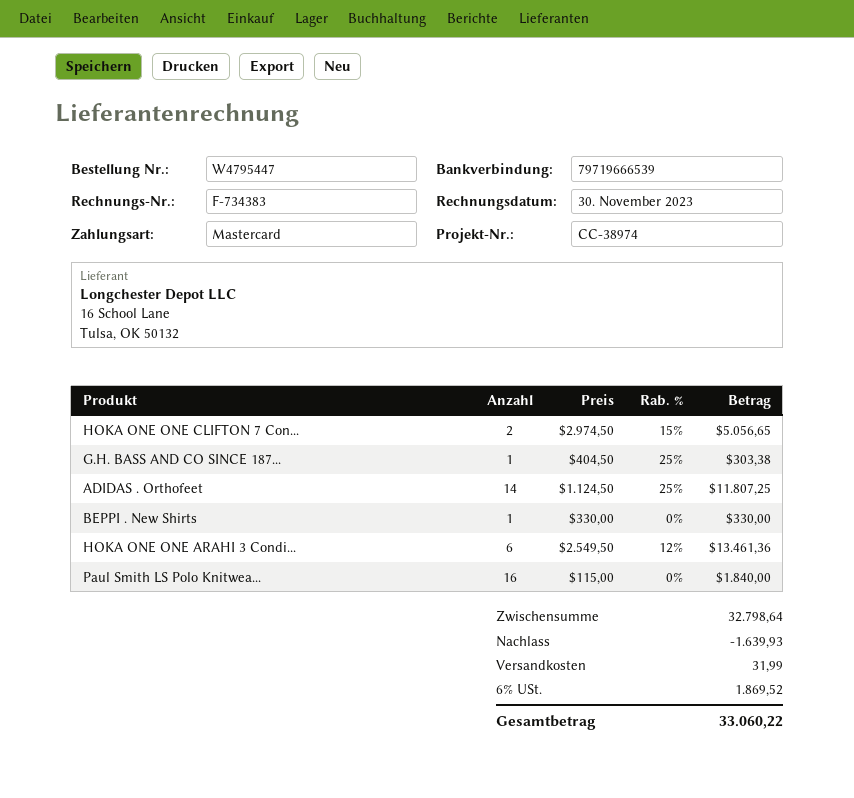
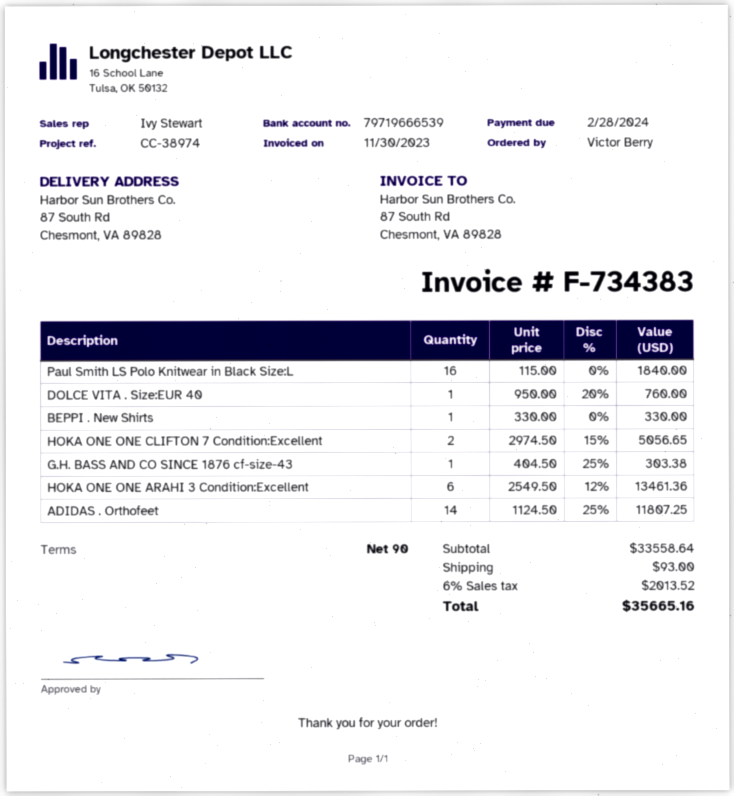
DOLCE VITA . Size:EUR 40: none -> 1 x 950.00 - 20% = 760.00
subtotal: 32798.64 -> 33558.64
discount: 1639.93 -> none
shipping: 31.99 -> 93.00
tax: 6% = 1869.52 -> 6% = 2013.52
total: 33060.22 -> 35665.16

